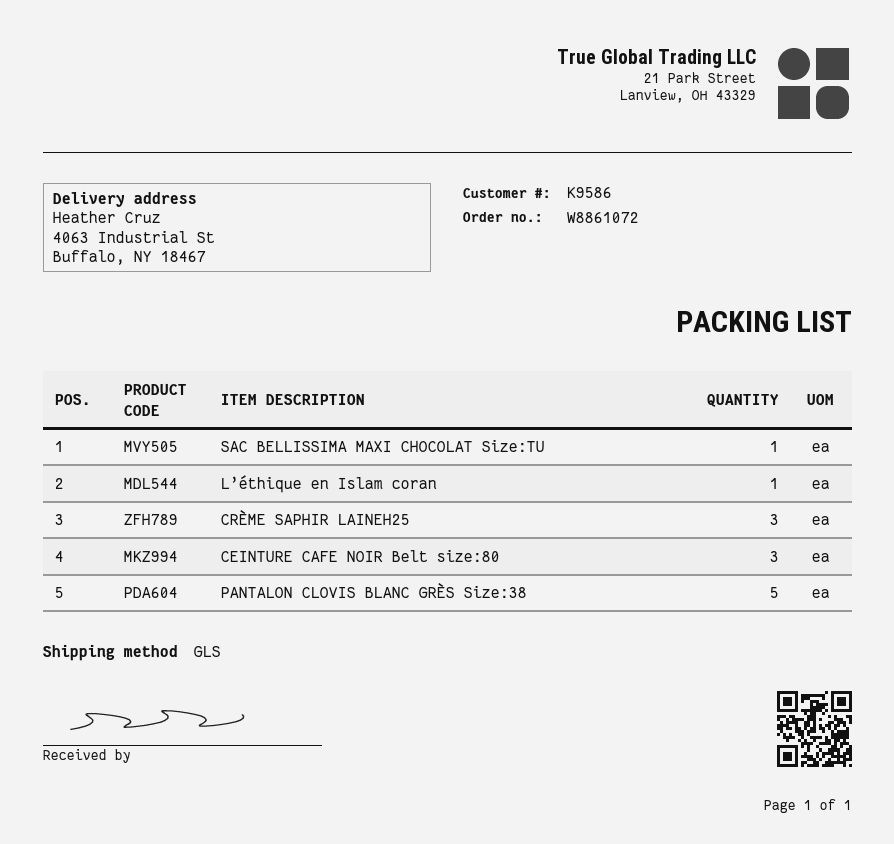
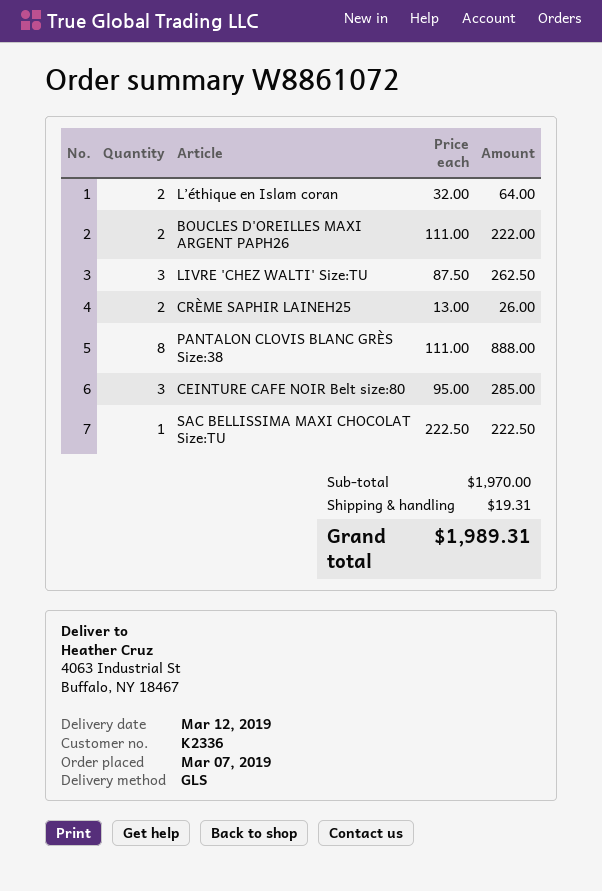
customer number: K9586 -> K2336
L’éthique en Islam coran: 1 -> 2
CRÈME SAPHIR LAINEH25: 3 -> 2
PANTALON CLOVIS BLANC GRÈS Size:38: 5 -> 8
BOUCLES D'OREILLES MAXI ARGENT PAPH26: none -> 2
LIVRE 'CHEZ WALTI' Size:TU: none -> 3

